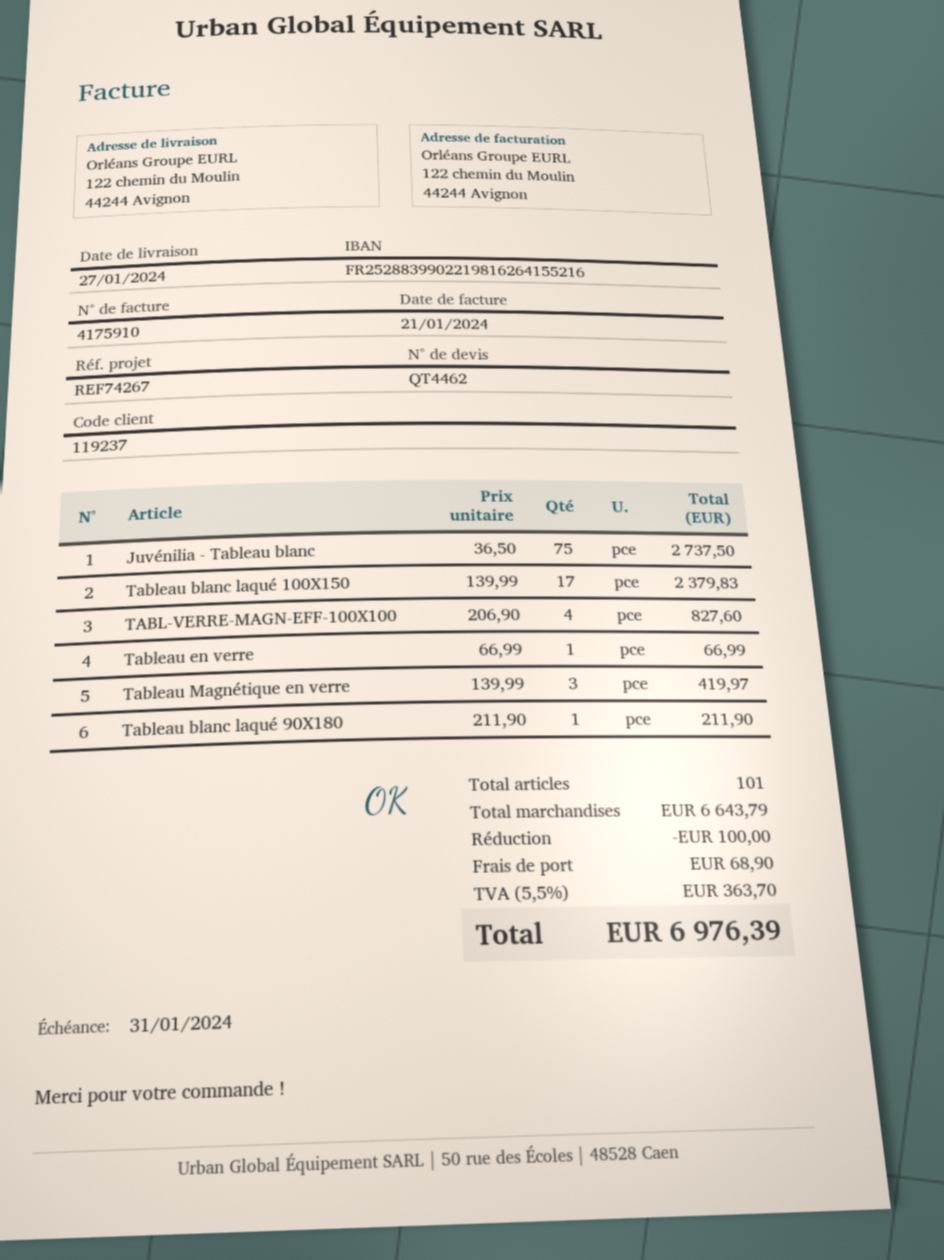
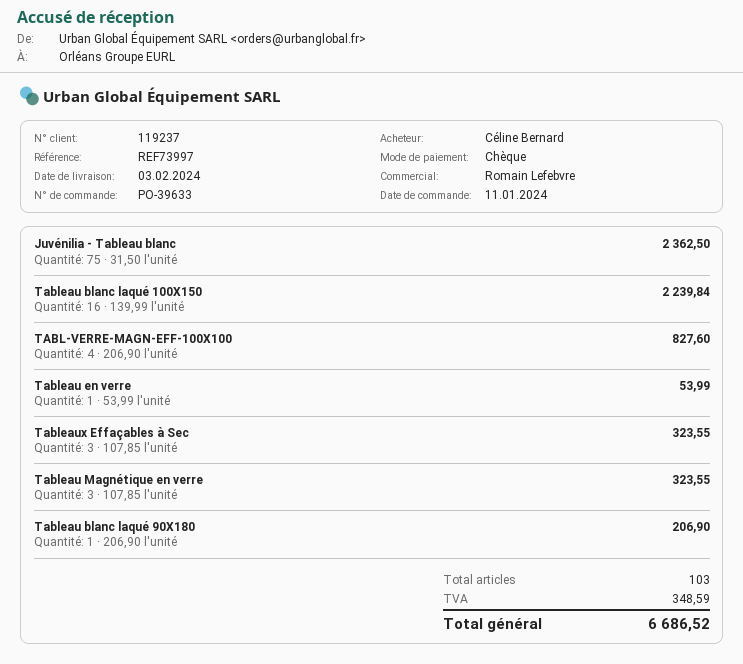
delivery date: 2024-01-27 -> 2024-02-03
reference: REF74267 -> REF73997
Juvénilia - Tableau blanc: 75 x 36.50 = 2737.50 -> 75 x 31.50 = 2362.50
Tableau blanc laqué 100X150: 17 x 139.99 = 2379.83 -> 16 x 139.99 = 2239.84
Tableau en verre: 1 x 66.99 = 66.99 -> 1 x 53.99 = 53.99
Tableau Magnétique en verre: 3 x 139.99 = 419.97 -> 3 x 107.85 = 323.55
Tableau blanc laqué 90X180: 1 x 211.90 = 211.90 -> 1 x 206.90 = 206.90
Tableaux Effaçables à Sec: none -> 3 x 107.85 = 323.55
total quantity: 101 -> 103
discount: 100.00 -> none
shipping: 68.90 -> none
tax: 363.70 -> 348.59
total: 6976.39 -> 6686.52

